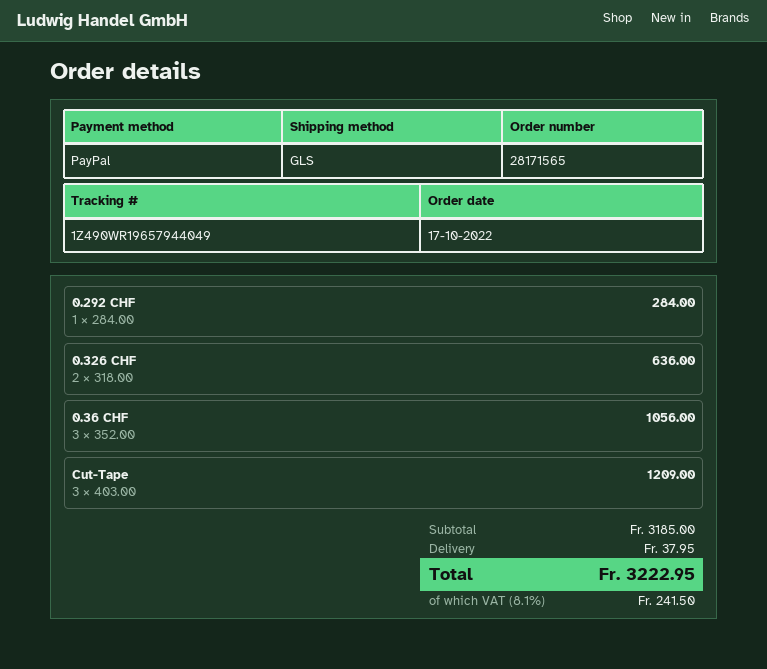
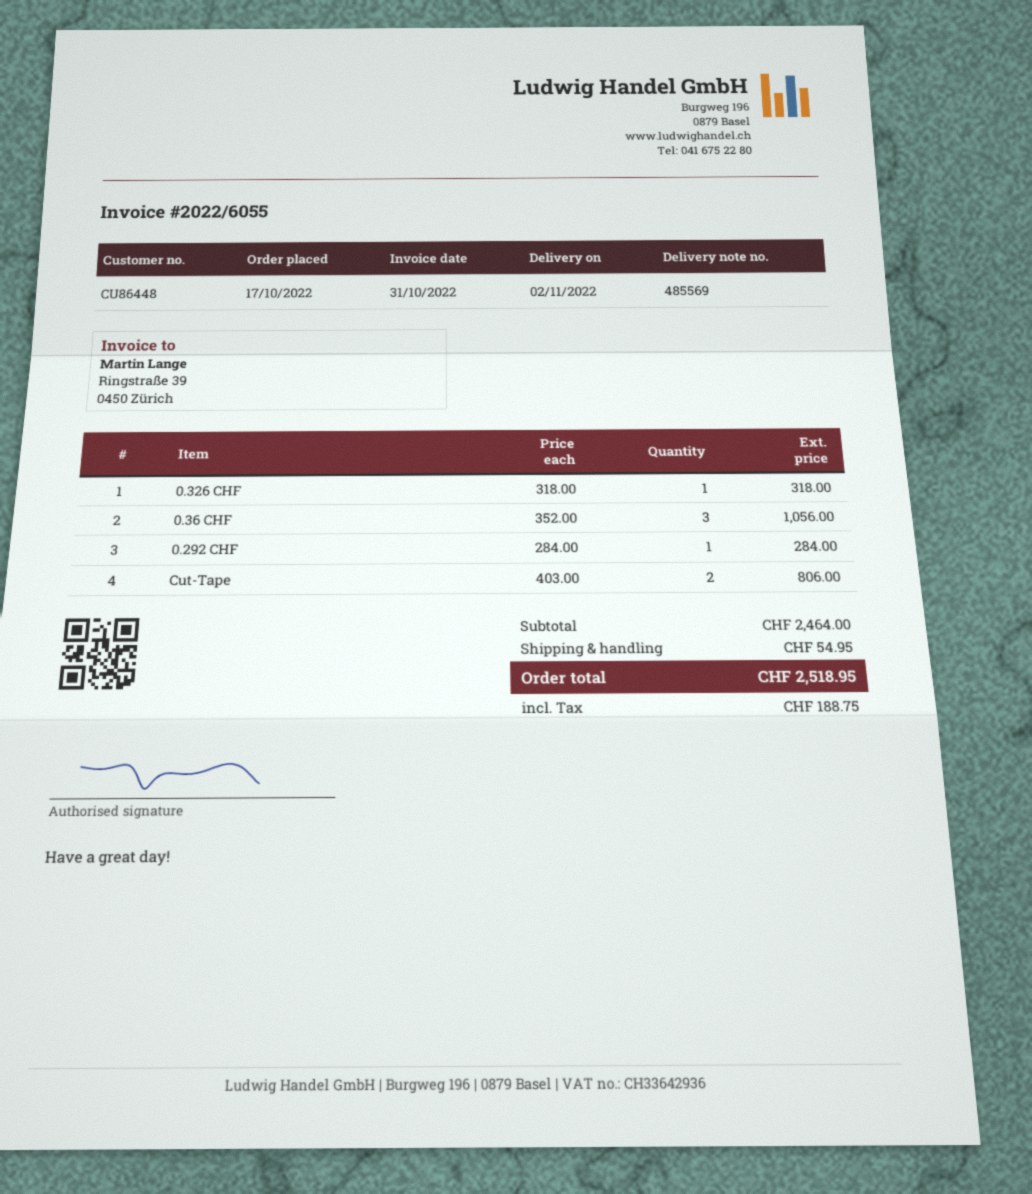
0.326 CHF: 2 x 318.00 = 636.00 -> 1 x 318.00 = 318.00
Cut-Tape: 3 x 403.00 = 1209.00 -> 2 x 403.00 = 806.00
subtotal: 3185.00 -> 2464.00
shipping: 37.95 -> 54.95
tax: 241.50 -> 188.75
total: 3222.95 -> 2518.95

